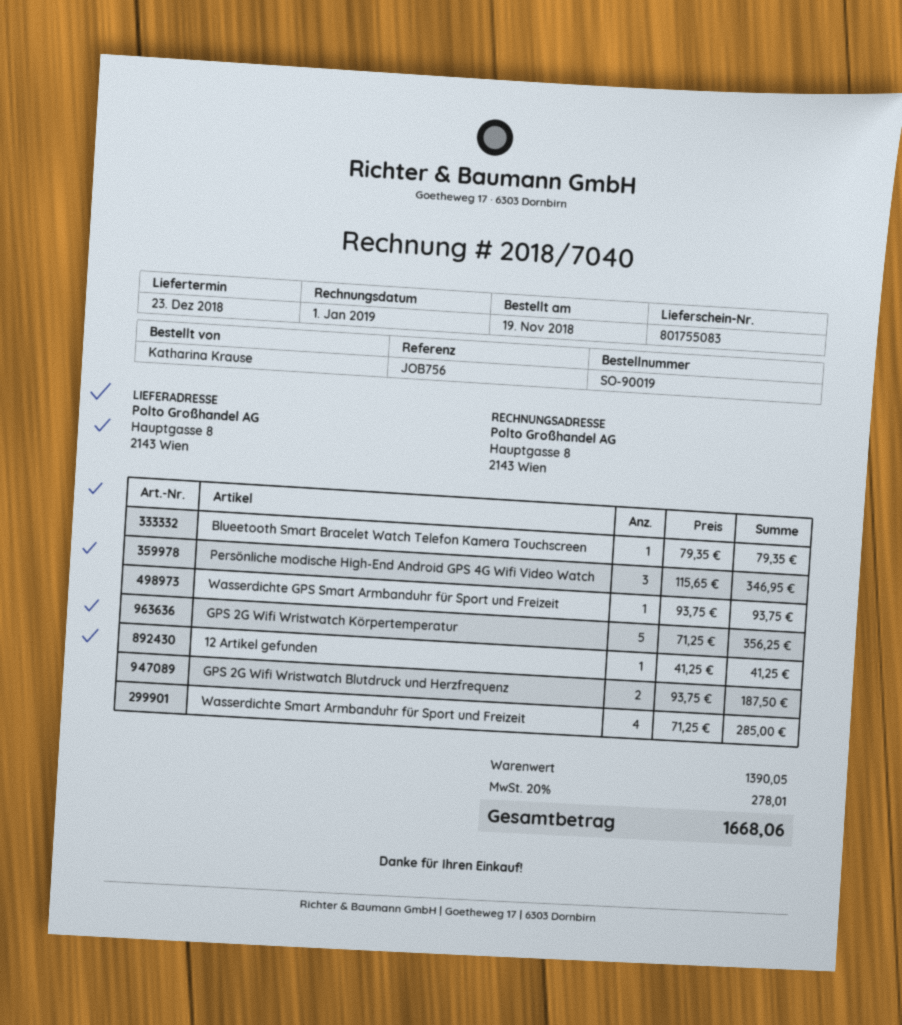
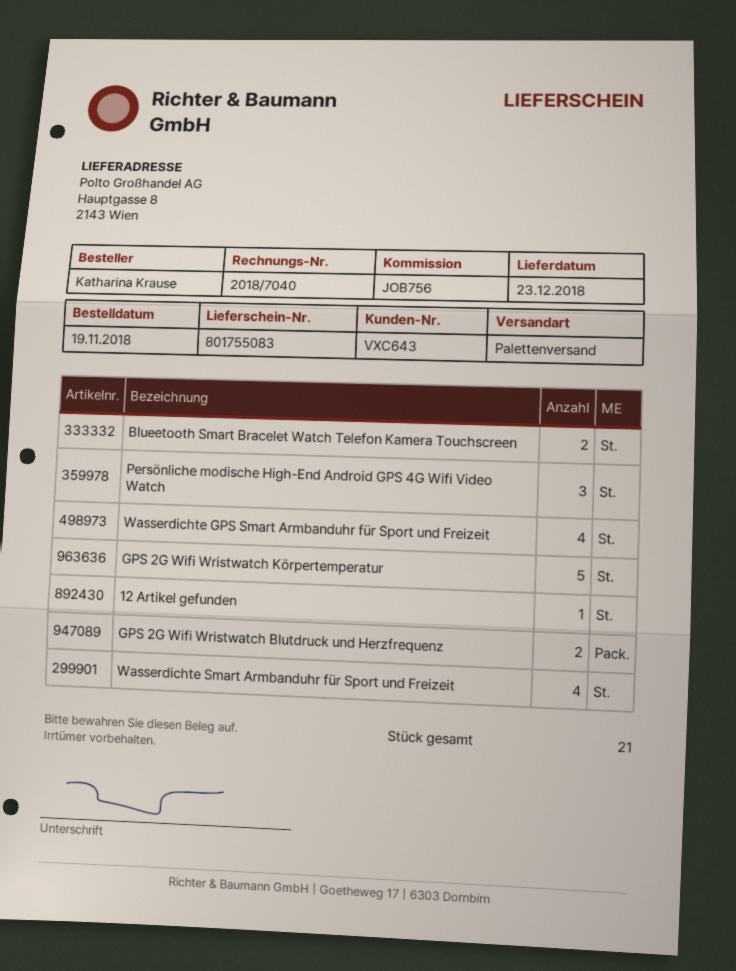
Blueetooth Smart Bracelet Watch Telefon Kamera Touchscreen: 1 -> 2
Wasserdichte GPS Smart Armbanduhr für Sport und Freizeit: 1 -> 4

